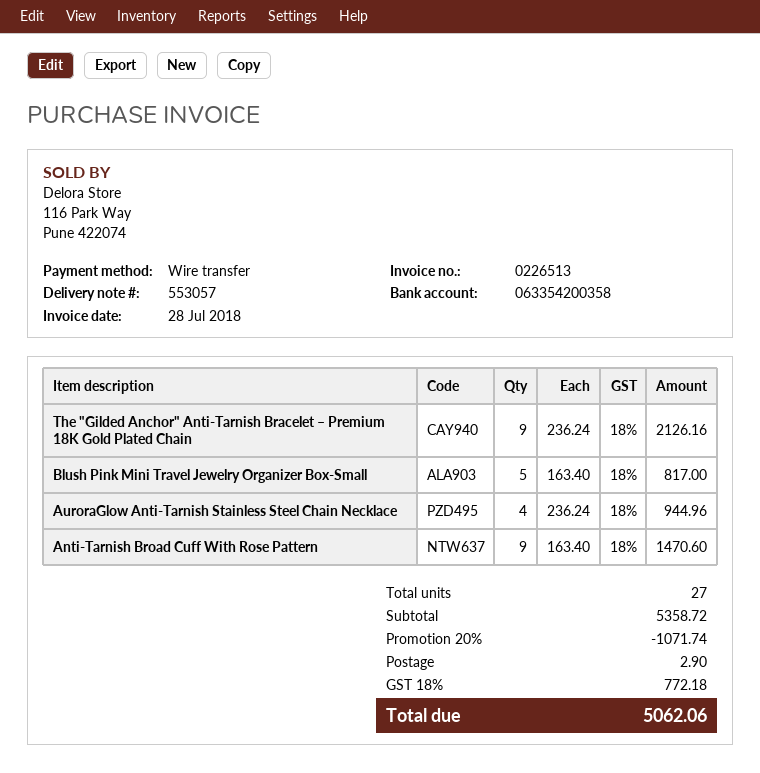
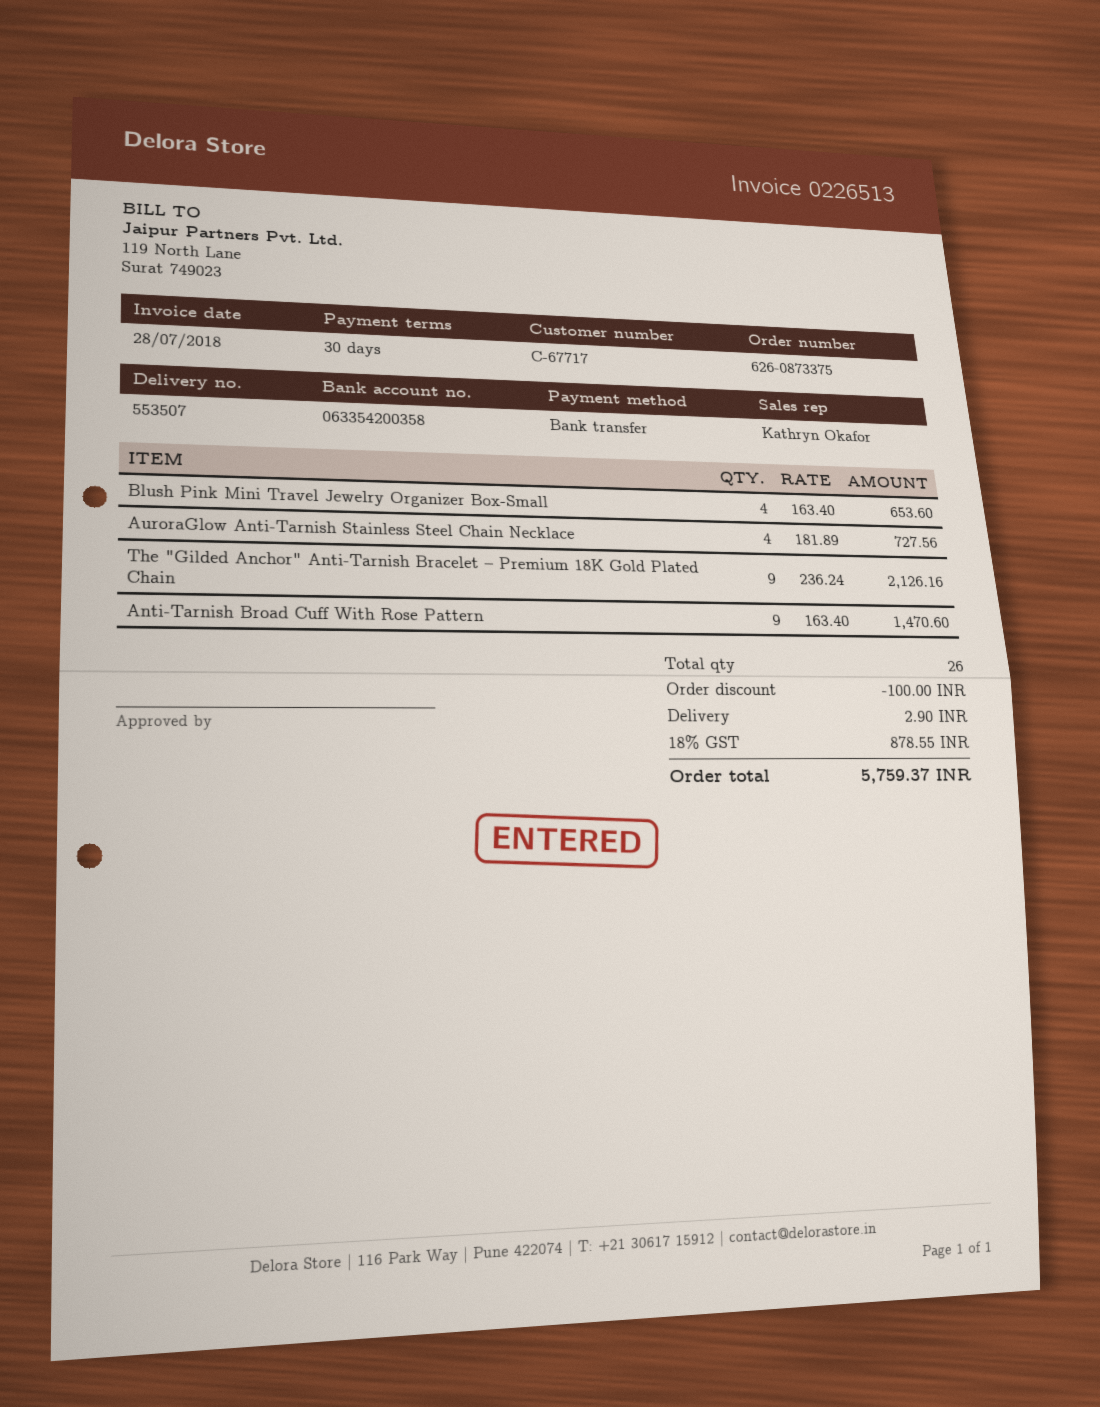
delivery note number: 553057 -> 553507
Blush Pink Mini Travel Jewelry Organizer Box-Small: 5 x 163.40 = 817.00 -> 4 x 163.40 = 653.60
AuroraGlow Anti-Tarnish Stainless Steel Chain Necklace: 4 x 236.24 = 944.96 -> 4 x 181.89 = 727.56
total quantity: 27 -> 26
discount: 1071.74 -> 100.00
tax: 18% = 772.18 -> 18% = 878.55
total: 5062.06 -> 5759.37

